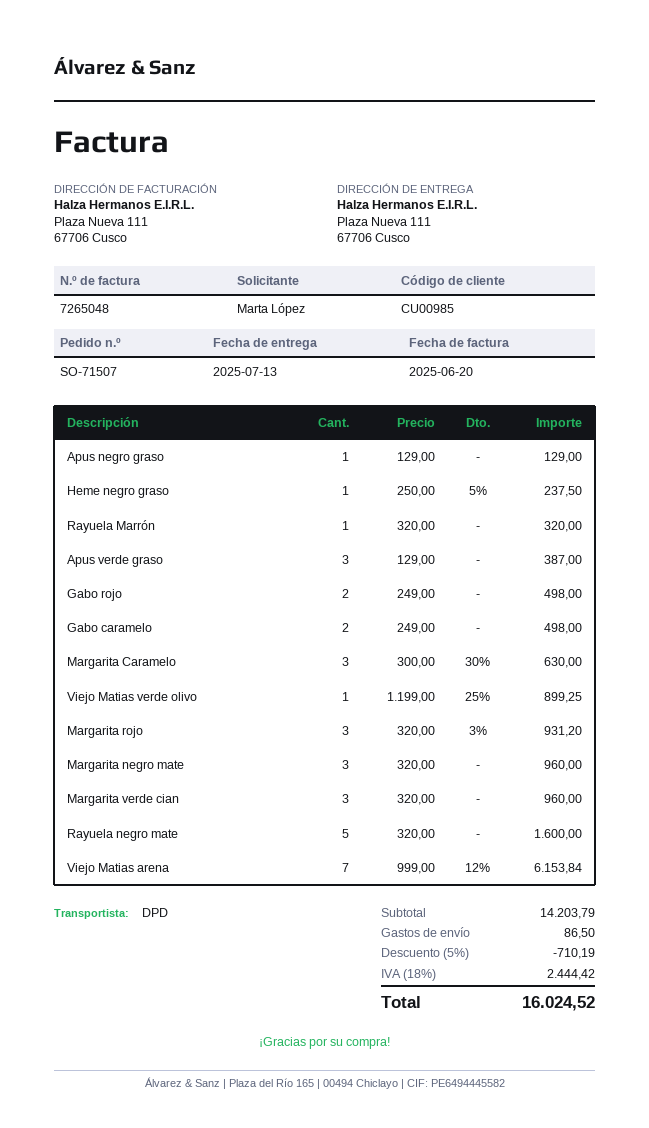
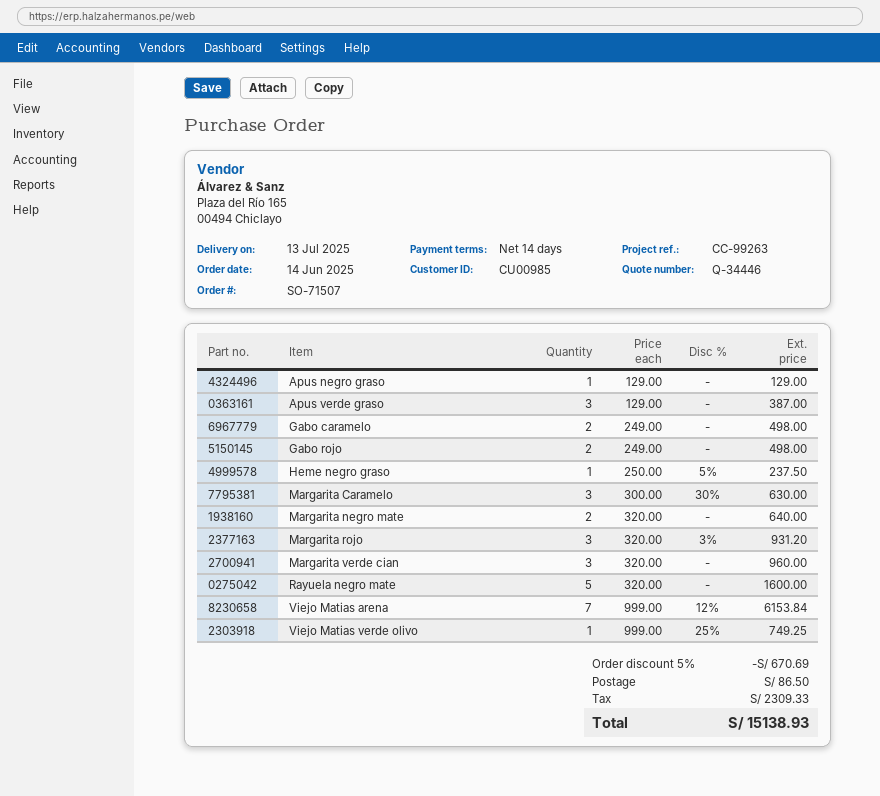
Rayuela Marrón: 1 x 320.00 = 320.00 -> none
Viejo Matias verde olivo: 1 x 1199.00 - 25% = 899.25 -> 1 x 999.00 - 25% = 749.25
Margarita negro mate: 3 x 320.00 = 960.00 -> 2 x 320.00 = 640.00
discount: 5% = 710.19 -> 5% = 670.69
tax: 2444.42 -> 2309.33
total: 16024.52 -> 15138.93

